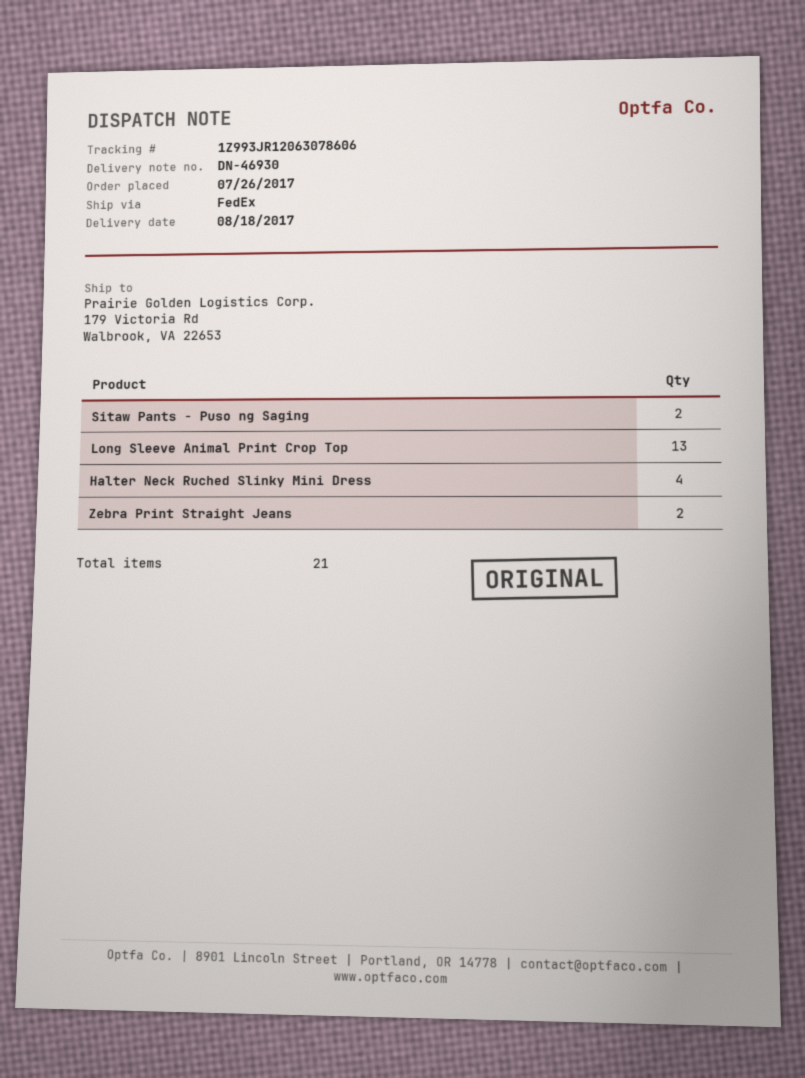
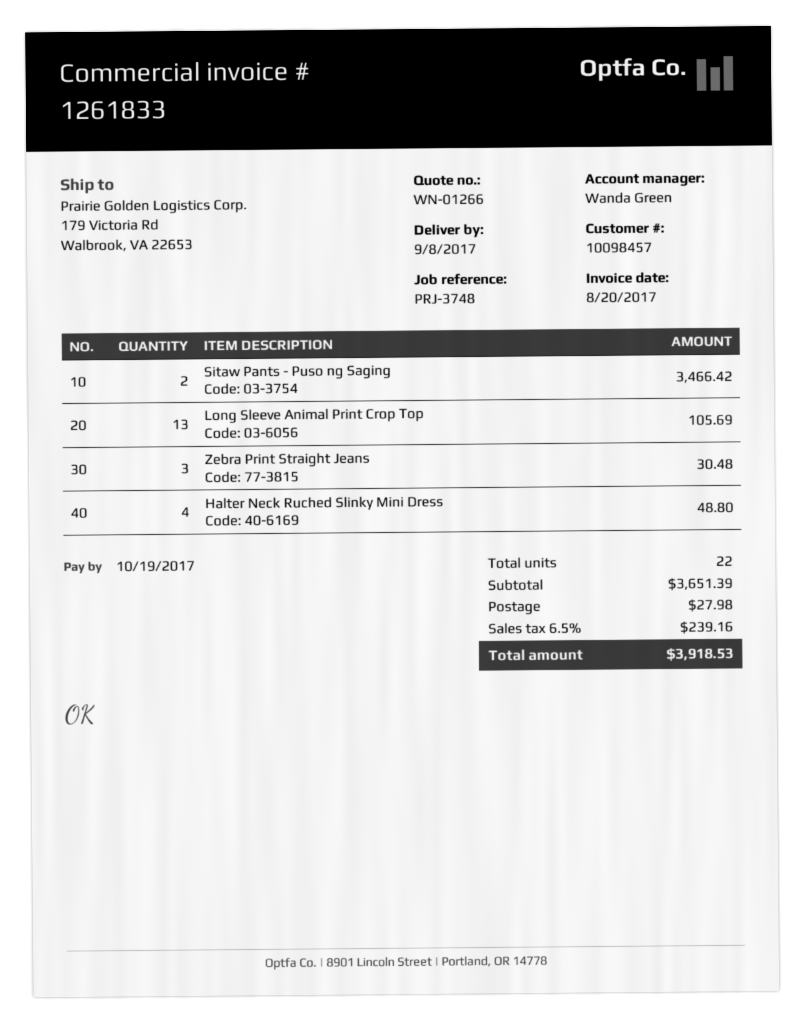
delivery date: 2017-08-18 -> 2017-09-08
Zebra Print Straight Jeans: 2 -> 3
total quantity: 21 -> 22

